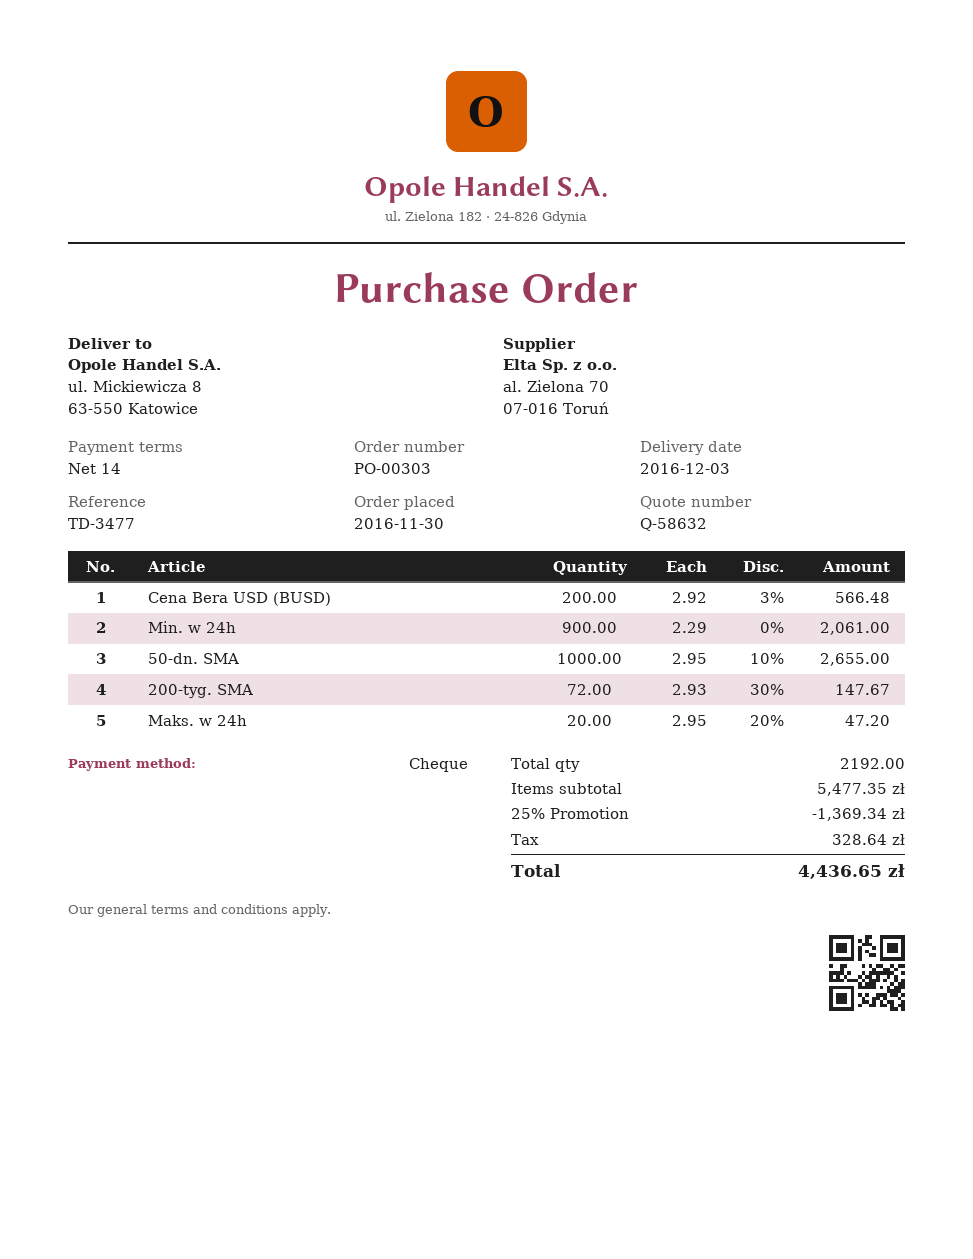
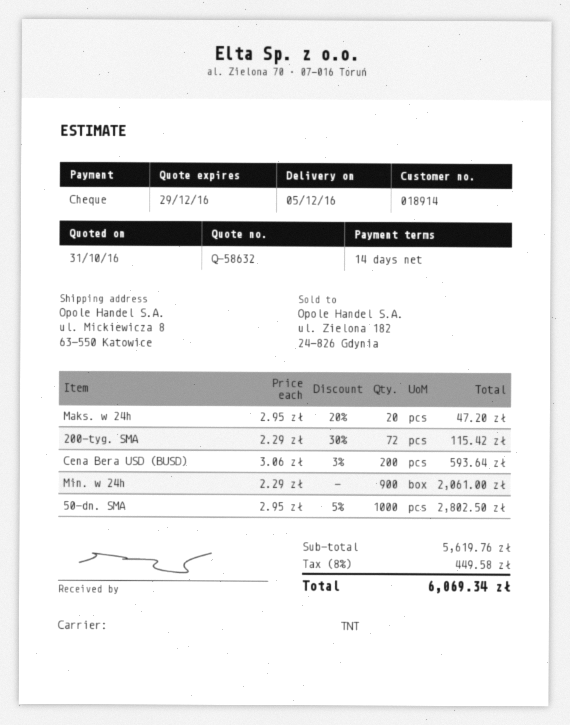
delivery date: 2016-12-03 -> 2016-12-05
Cena Bera USD (BUSD): 200 x 2.92 - 3% = 566.48 -> 200 x 3.06 - 3% = 593.64
50-dn. SMA: 1000 x 2.95 - 10% = 2655.00 -> 1000 x 2.95 - 5% = 2802.50
200-tyg. SMA: 72 x 2.93 - 30% = 147.67 -> 72 x 2.29 - 30% = 115.42
subtotal: 5477.35 -> 5619.76
discount: 25% = 1369.34 -> none
tax: 328.64 -> 449.58
total: 4436.65 -> 6069.34

